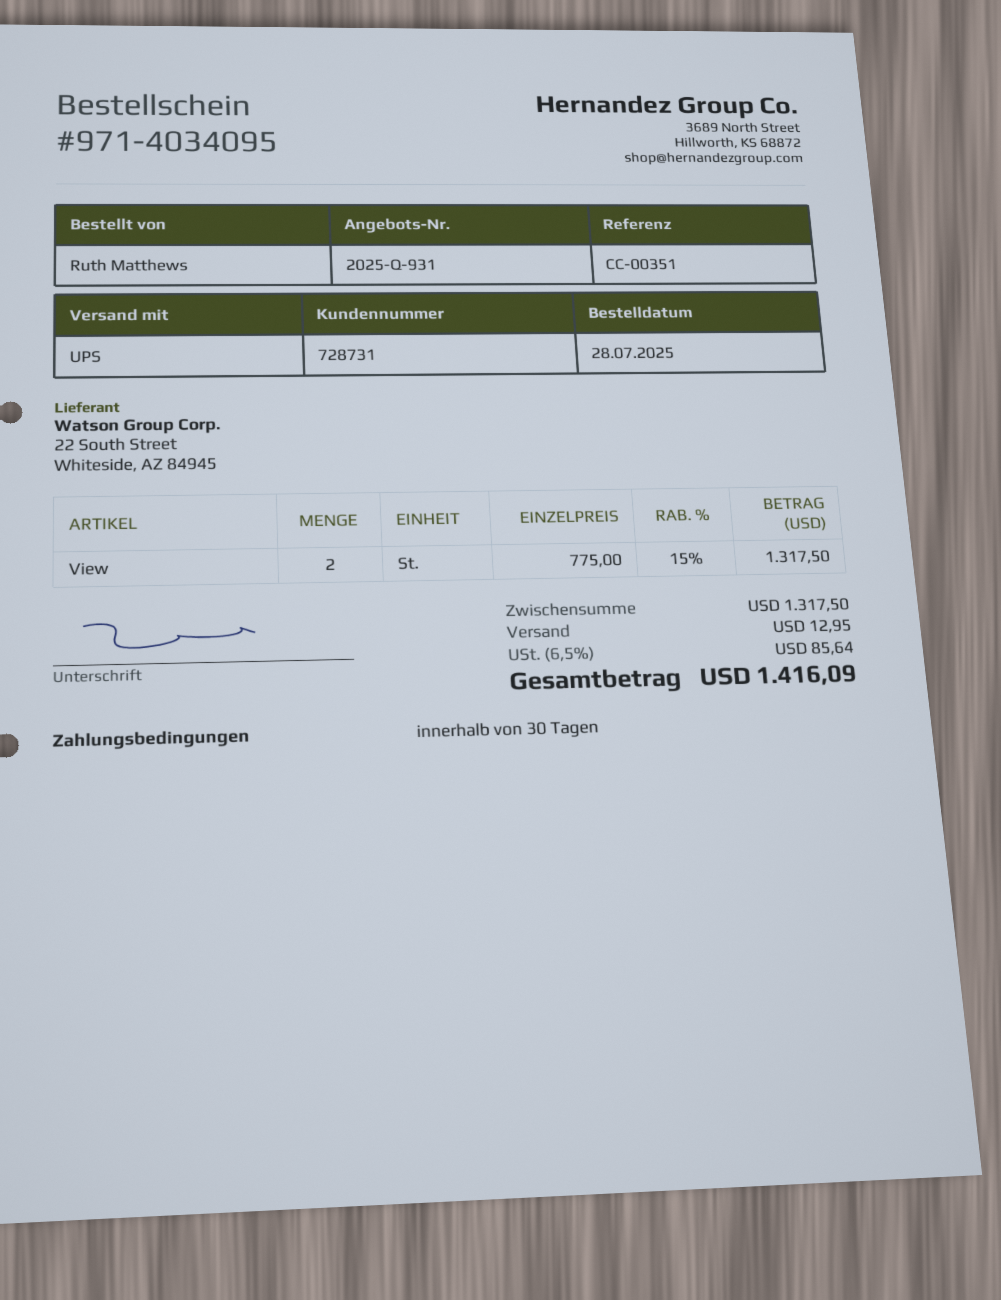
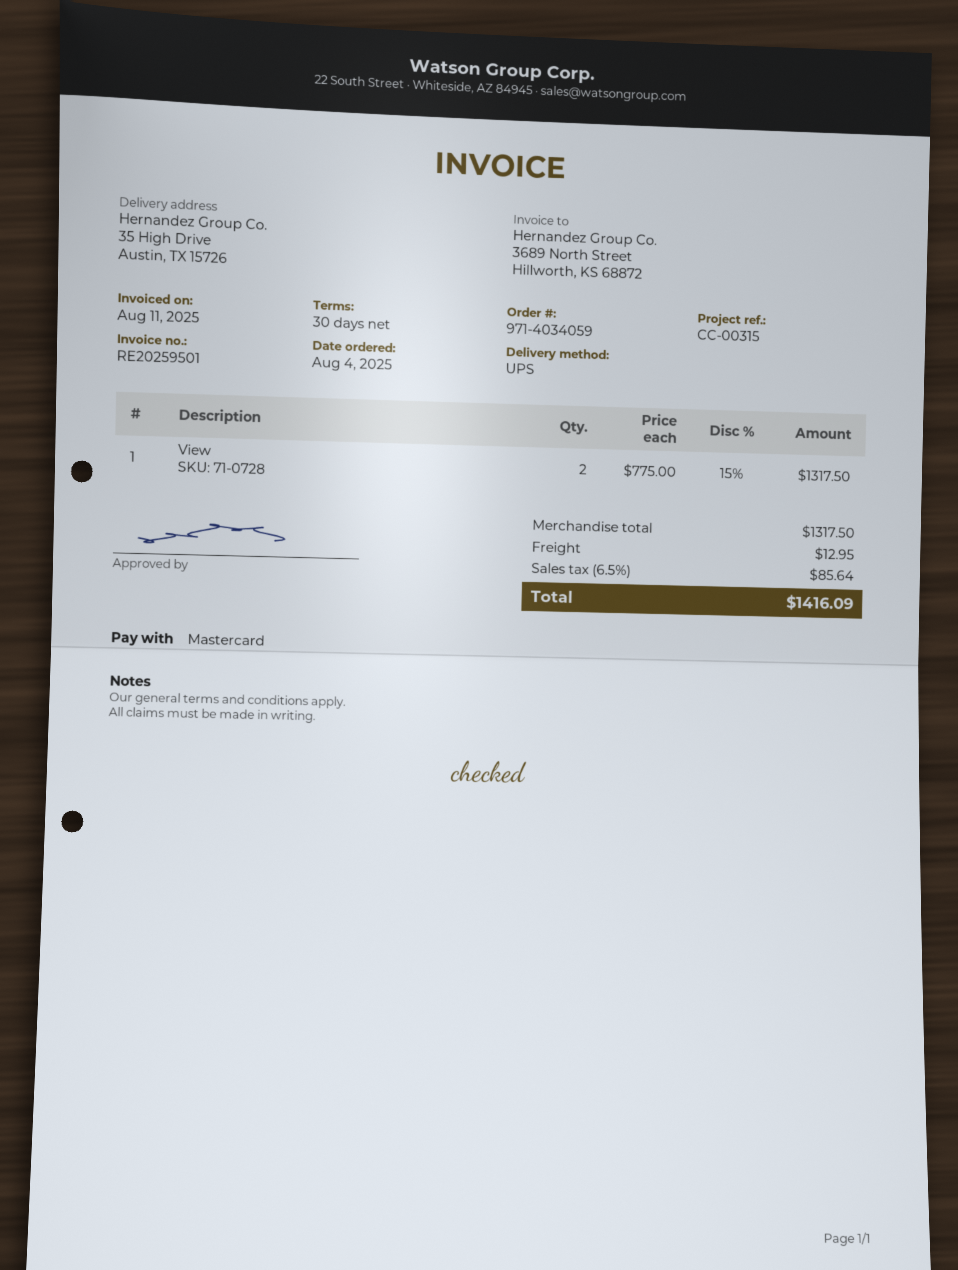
order number: 971-4034095 -> 971-4034059
order date: 2025-07-28 -> 2025-08-04
reference: CC-00351 -> CC-00315

